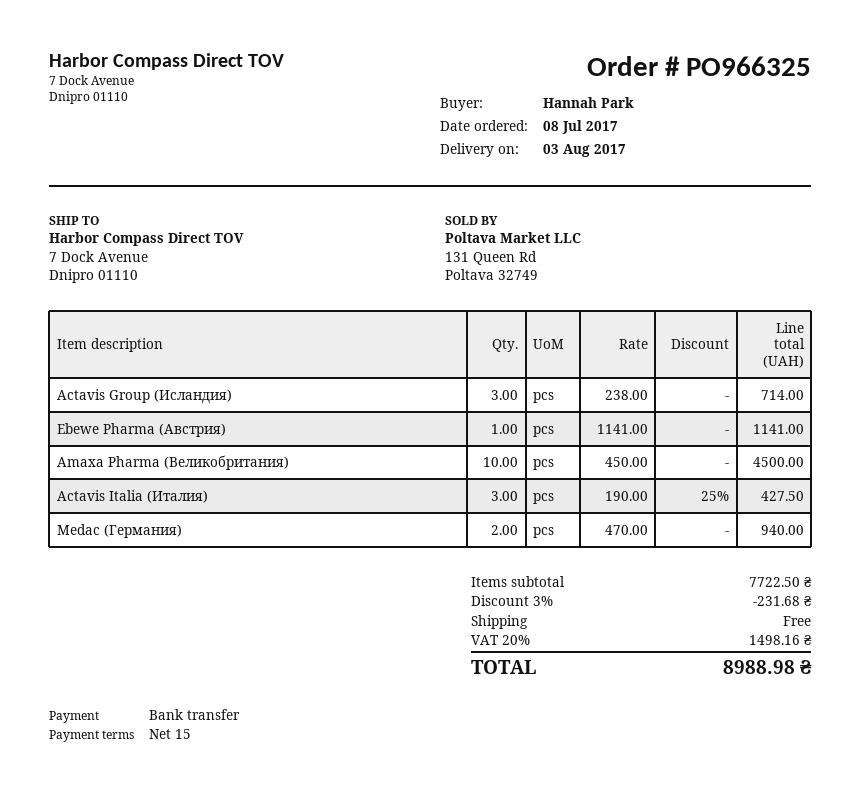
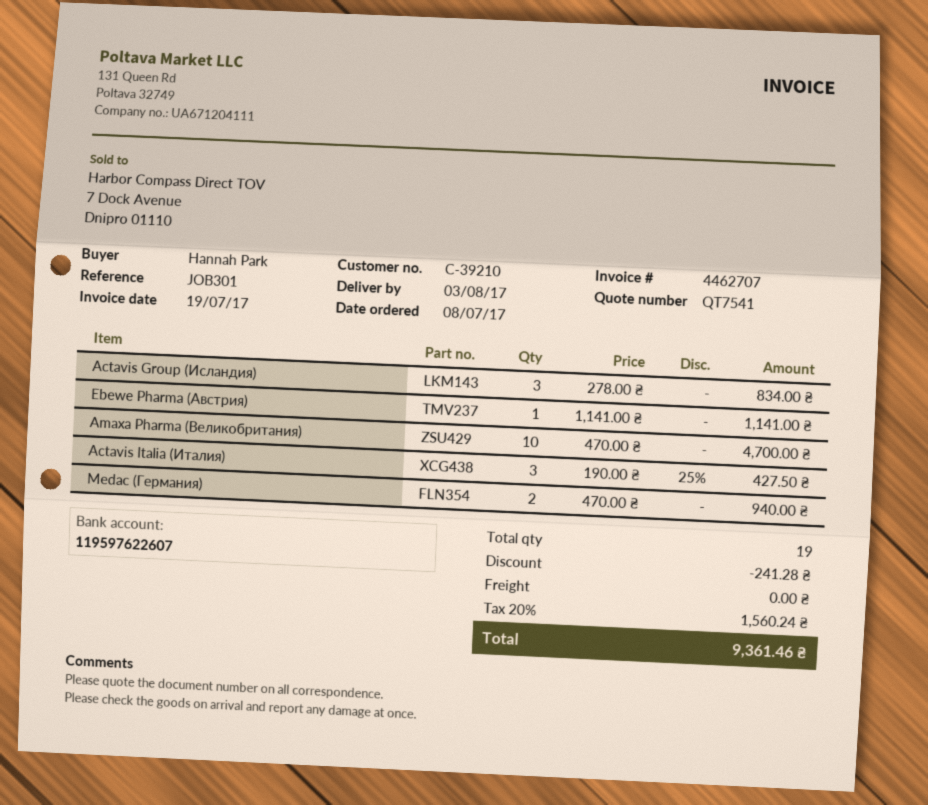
Actavis Group (Исландия): 3 x 238.00 = 714.00 -> 3 x 278.00 = 834.00
Amaxa Pharma (Великобритания): 10 x 450.00 = 4500.00 -> 10 x 470.00 = 4700.00
discount: 231.68 -> 241.28
tax: 20% = 1498.16 -> 20% = 1560.24
total: 8988.98 -> 9361.46

